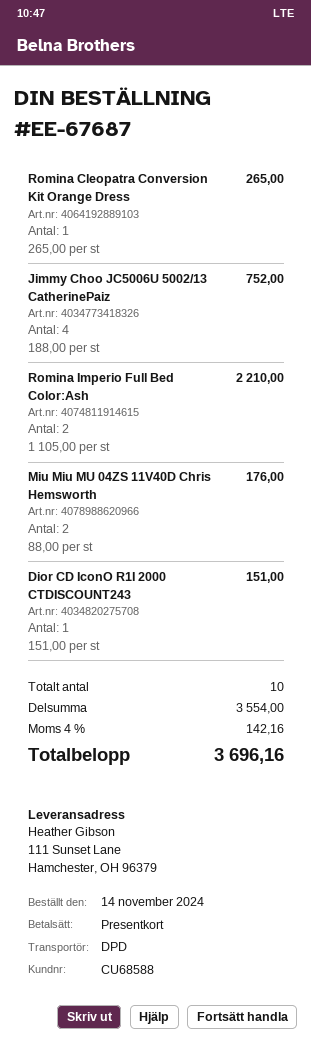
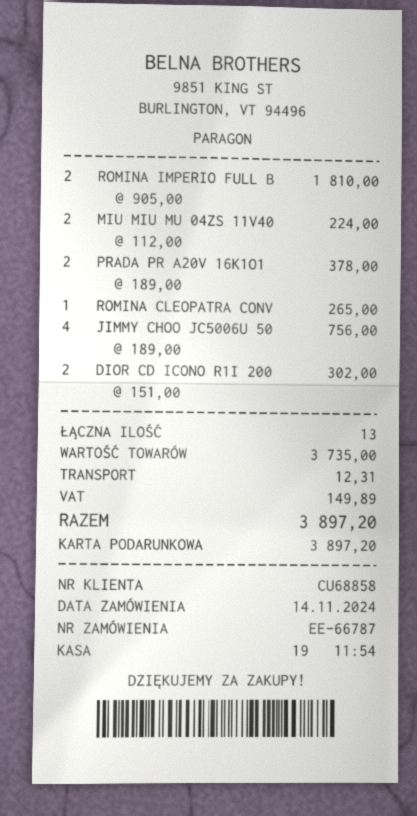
order number: EE-67687 -> EE-66787
customer number: CU68588 -> CU68858
Jimmy Choo JC5006U 5002/13 CatherinePaiz: 4 x 188.00 = 752.00 -> 4 x 189.00 = 756.00
Romina Imperio Full Bed Color:Ash: 2 x 1105.00 = 2210.00 -> 2 x 905.00 = 1810.00
Miu Miu MU 04ZS 11V40D Chris Hemsworth: 2 x 88.00 = 176.00 -> 2 x 112.00 = 224.00
Dior CD IconO R1I 2000 CTDISCOUNT243: 1 x 151.00 = 151.00 -> 2 x 151.00 = 302.00
PRADA PR A20V 16K1O1: none -> 2 x 189.00 = 378.00
total quantity: 10 -> 13
subtotal: 3554.00 -> 3735.00
shipping: none -> 12.31
tax: 142.16 -> 149.89
total: 3696.16 -> 3897.20

